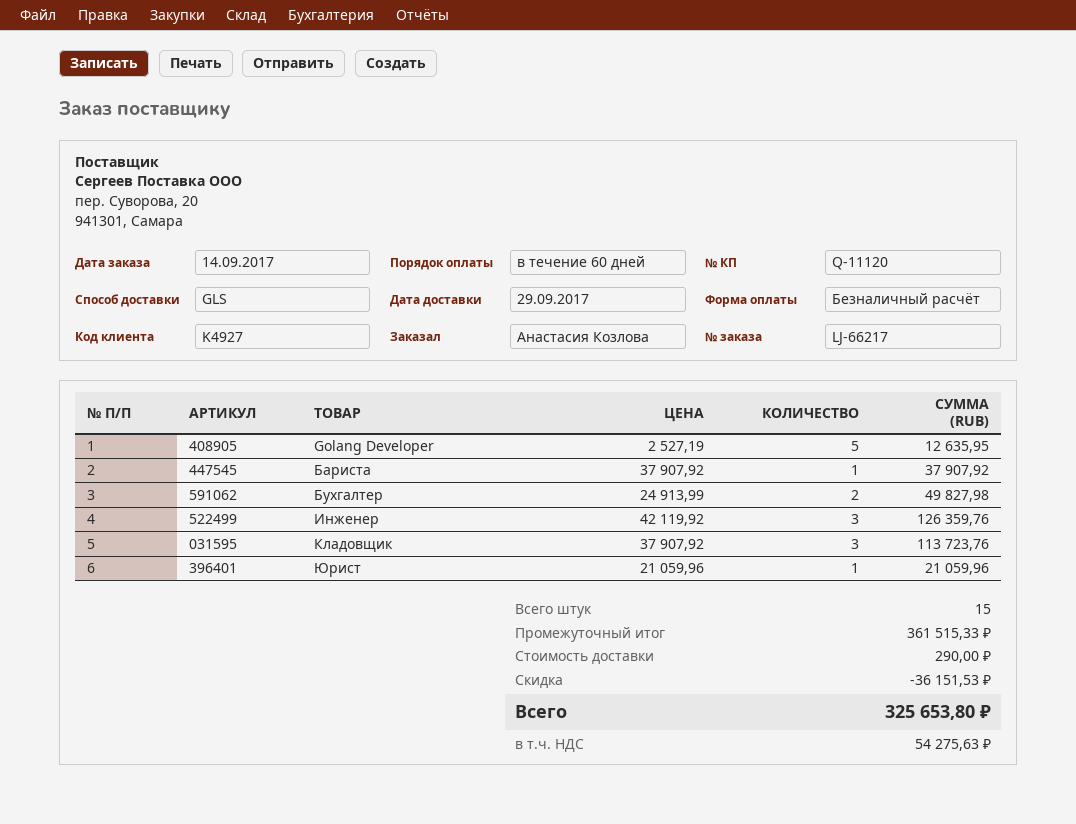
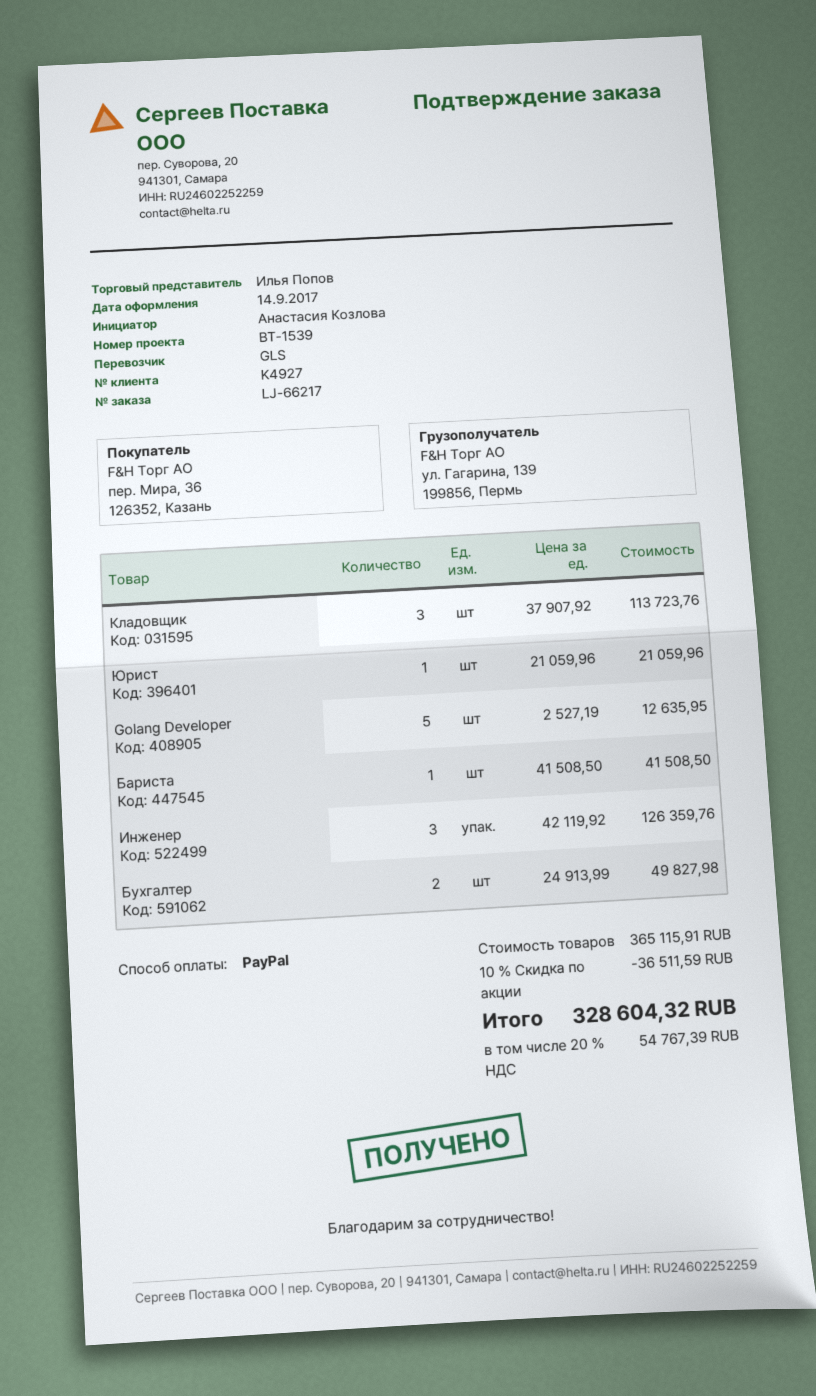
payment method: bank transfer -> PayPal
Бариста: 1 x 37907.92 = 37907.92 -> 1 x 41508.50 = 41508.50
subtotal: 361515.33 -> 365115.91
discount: 36151.53 -> 36511.59
shipping: 290.00 -> none
tax: 54275.63 -> 54767.39
total: 325653.80 -> 328604.32

